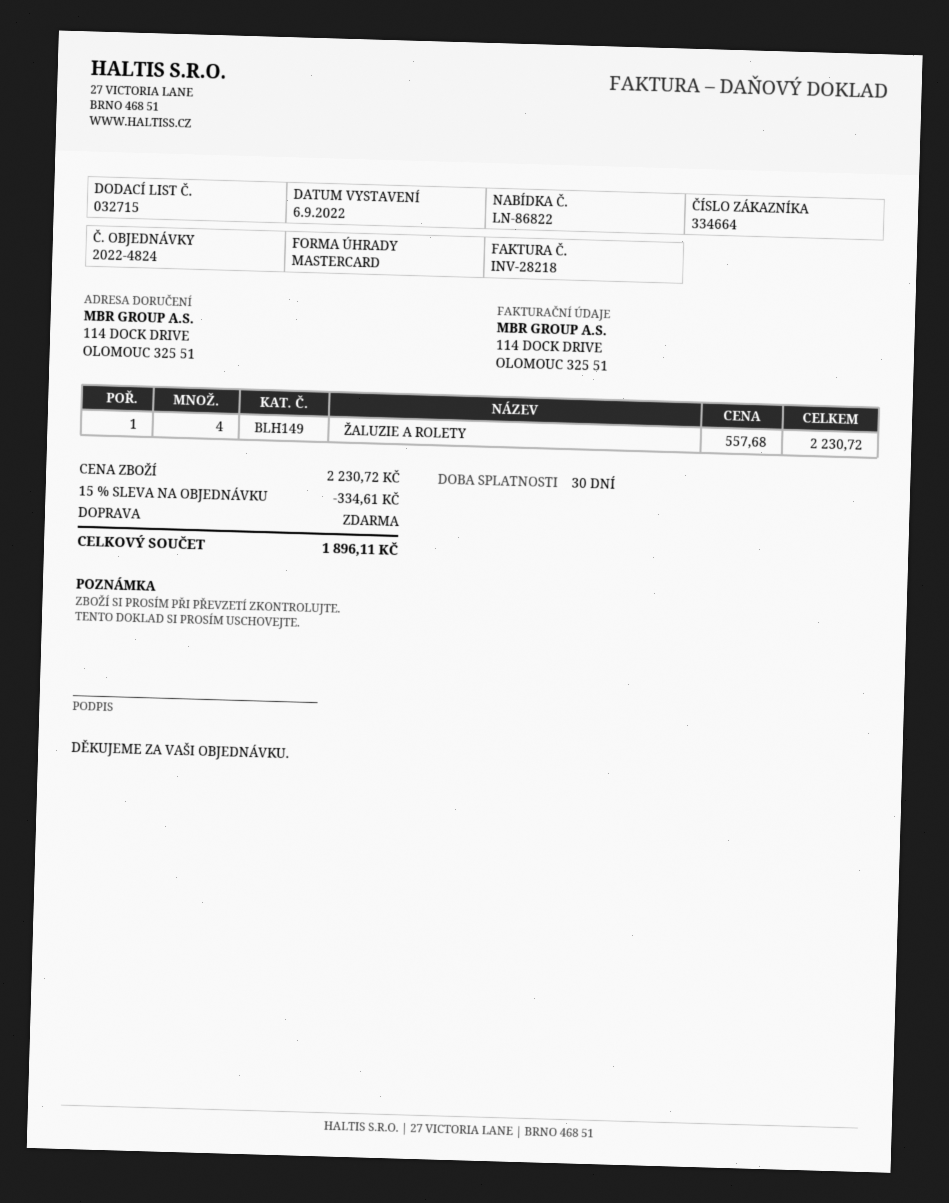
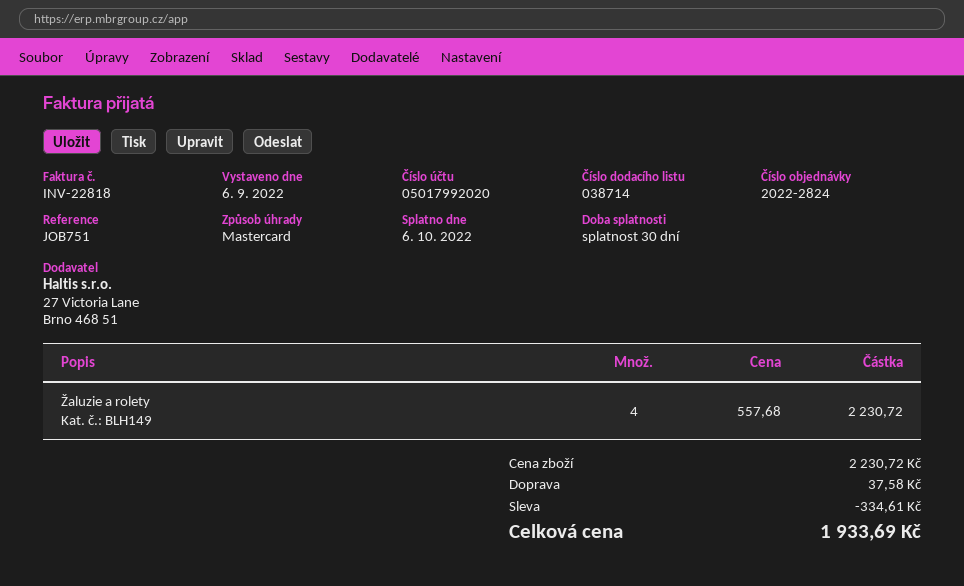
order number: 2022-4824 -> 2022-2824
delivery note number: 032715 -> 038714
invoice number: INV-28218 -> INV-22818
shipping: 0.00 -> 37.58
total: 1896.11 -> 1933.69

